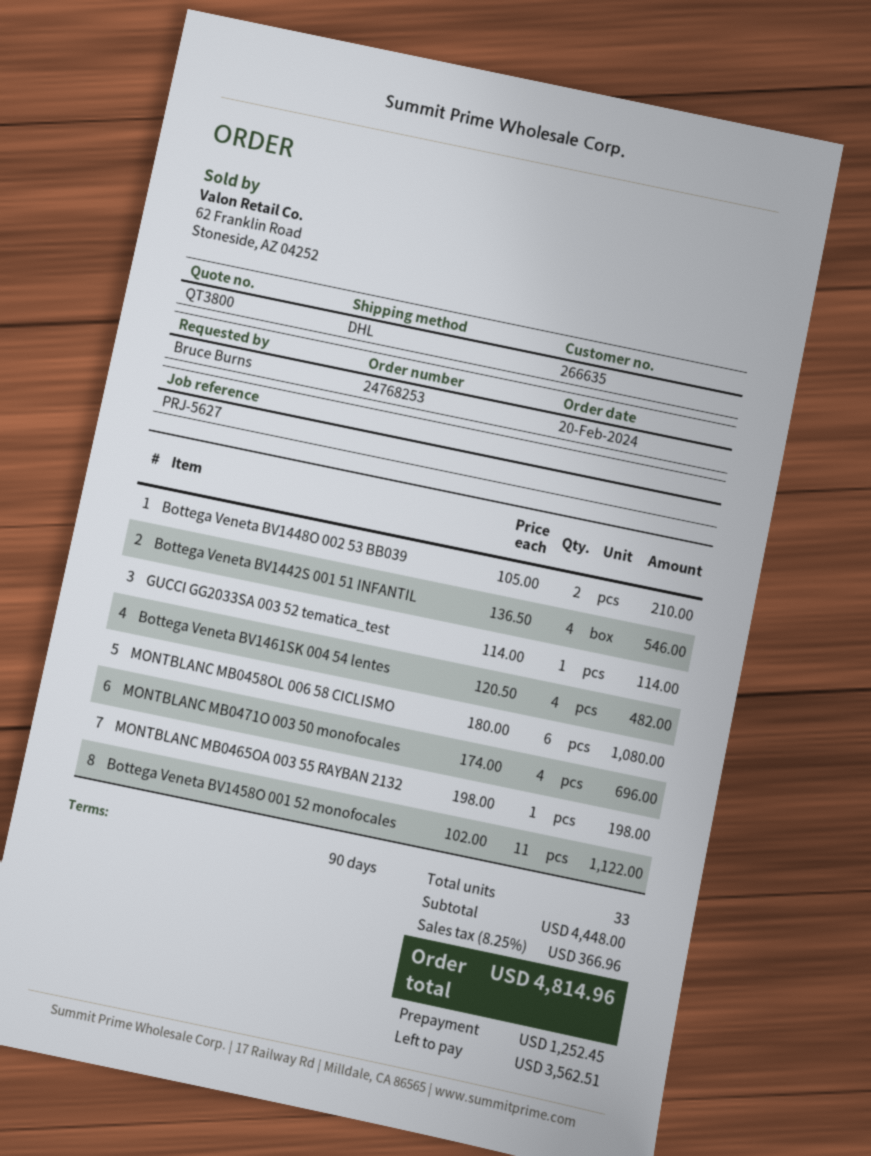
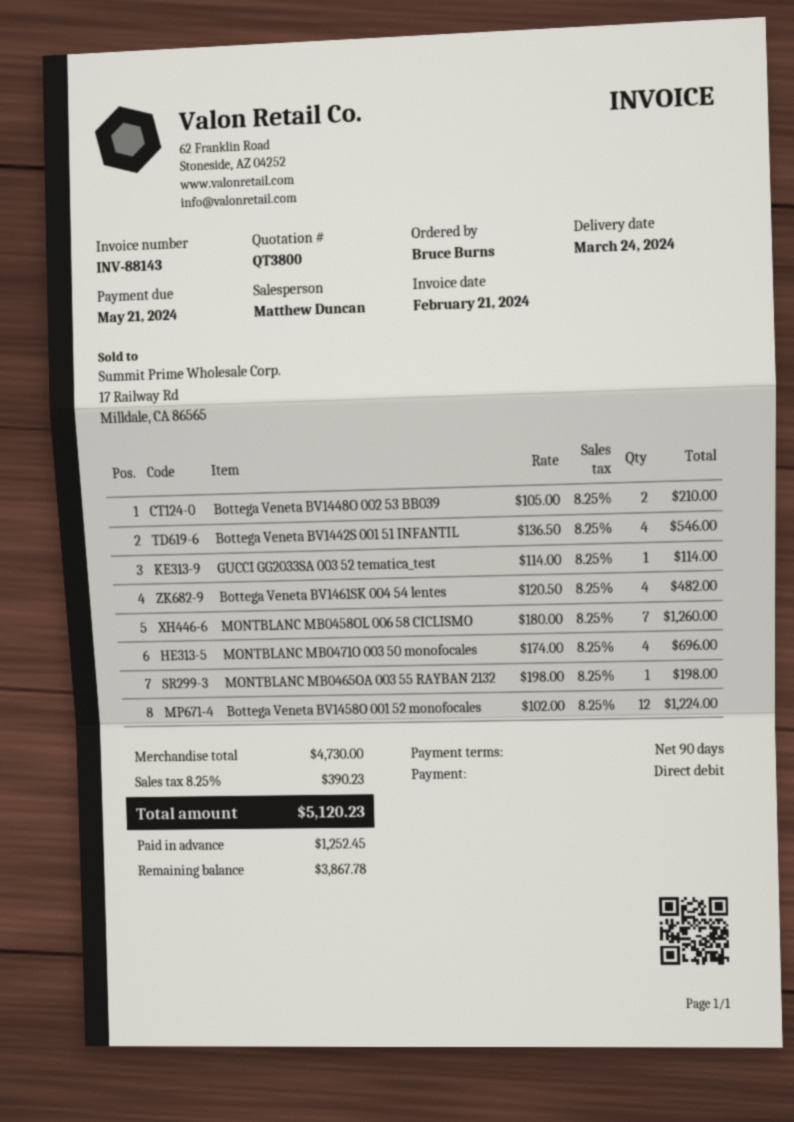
MONTBLANC MB0458OL 006 58 CICLISMO: 6 x 180.00 = 1080.00 -> 7 x 180.00 = 1260.00
Bottega Veneta BV1458O 001 52 monofocales: 11 x 102.00 = 1122.00 -> 12 x 102.00 = 1224.00
subtotal: 4448.00 -> 4730.00
tax: 8.25% = 366.96 -> 8.25% = 390.23
total: 4814.96 -> 5120.23
balance: 3562.51 -> 3867.78

